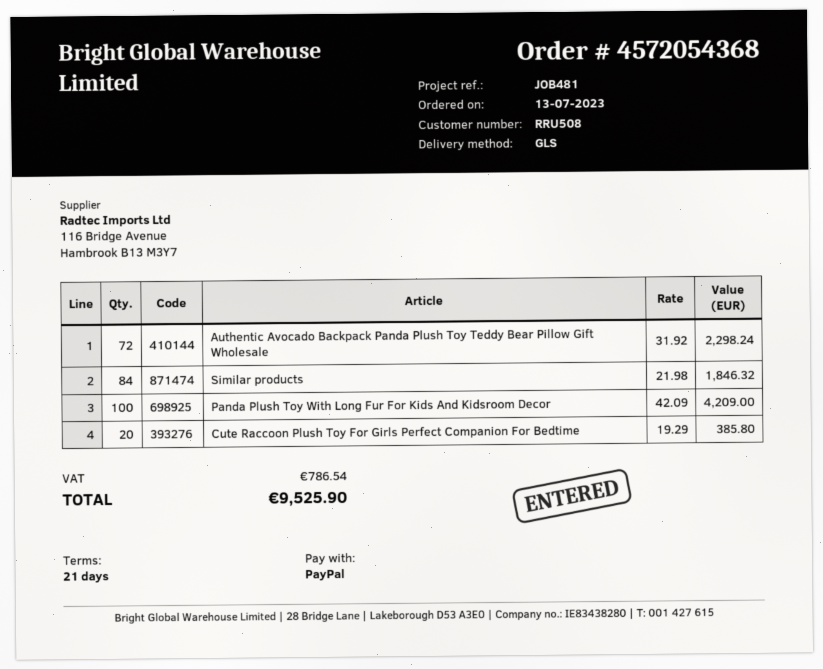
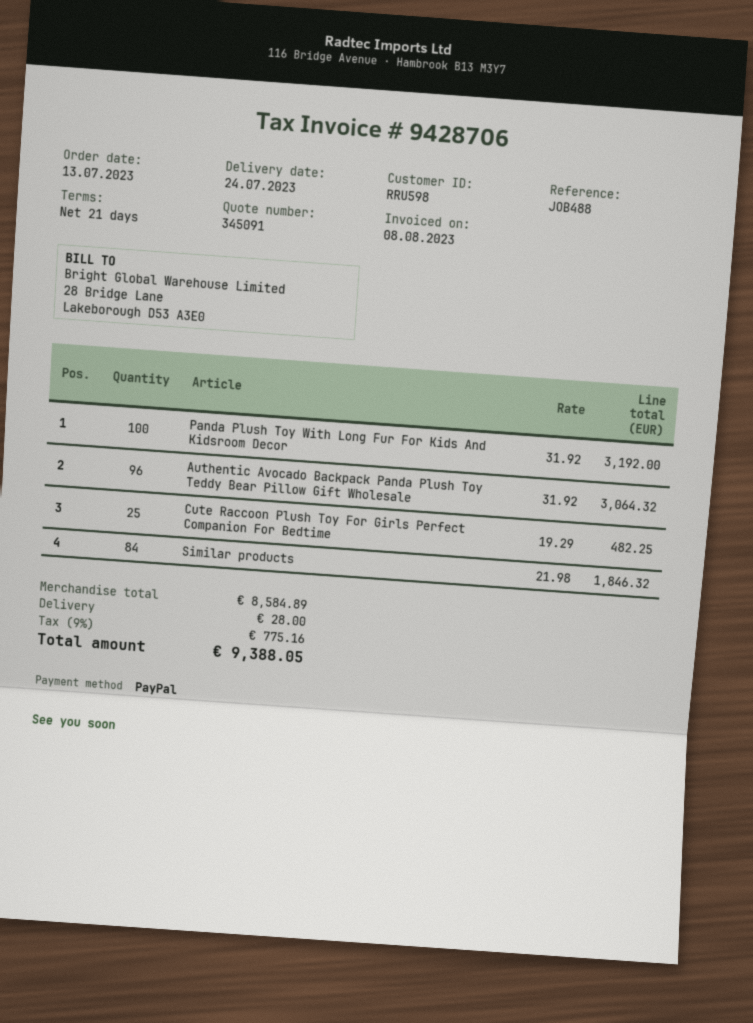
customer number: RRU508 -> RRU598
reference: JOB481 -> JOB488
Authentic Avocado Backpack Panda Plush Toy Teddy Bear Pillow Gift Wholesale: 72 x 31.92 = 2298.24 -> 96 x 31.92 = 3064.32
Panda Plush Toy With Long Fur For Kids And Kidsroom Decor: 100 x 42.09 = 4209.00 -> 100 x 31.92 = 3192.00
Cute Raccoon Plush Toy For Girls Perfect Companion For Bedtime: 20 x 19.29 = 385.80 -> 25 x 19.29 = 482.25
shipping: none -> 28.00
tax: 786.54 -> 775.16
total: 9525.90 -> 9388.05

